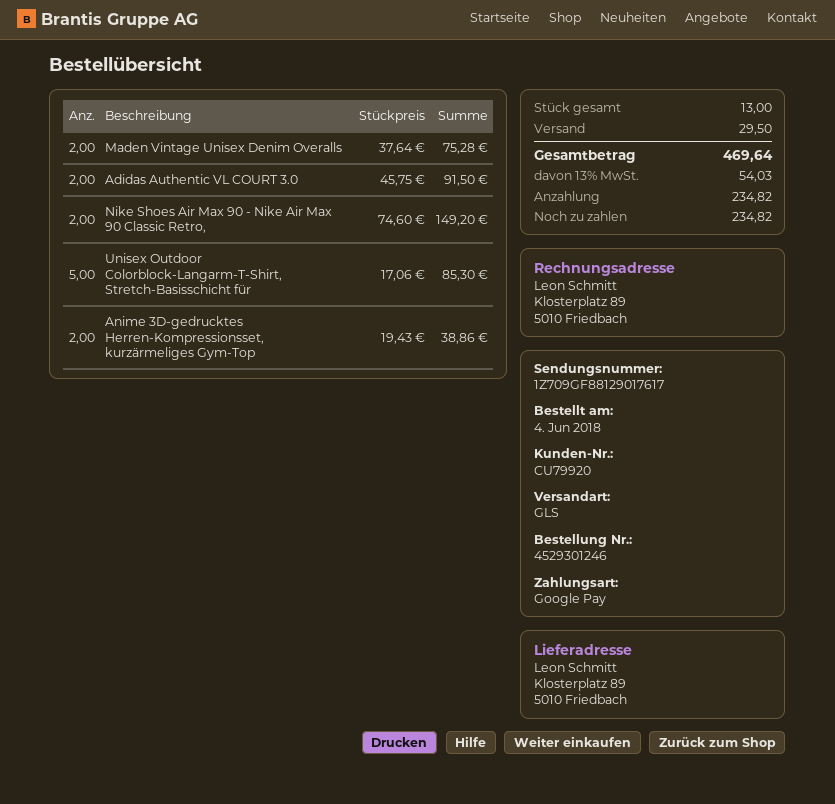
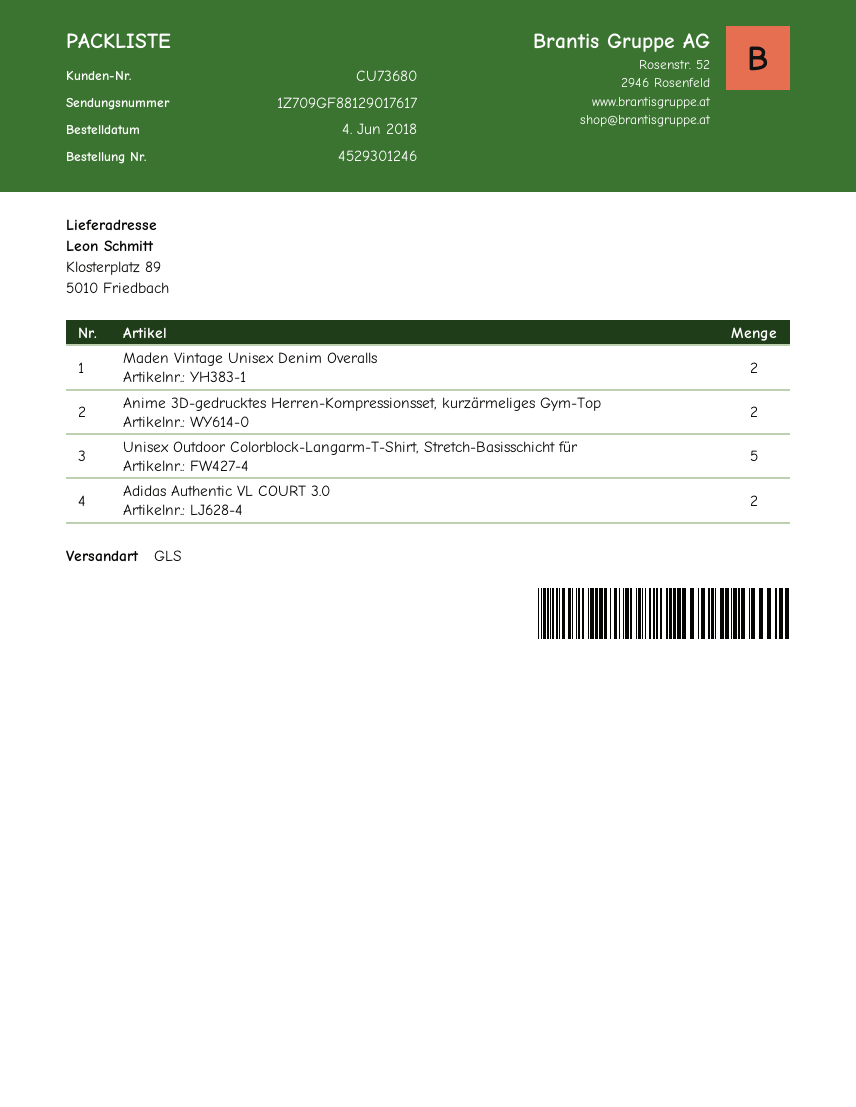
customer number: CU79920 -> CU73680
Nike Shoes Air Max 90 - Nike Air Max 90 Classic Retro,: 2 -> none

